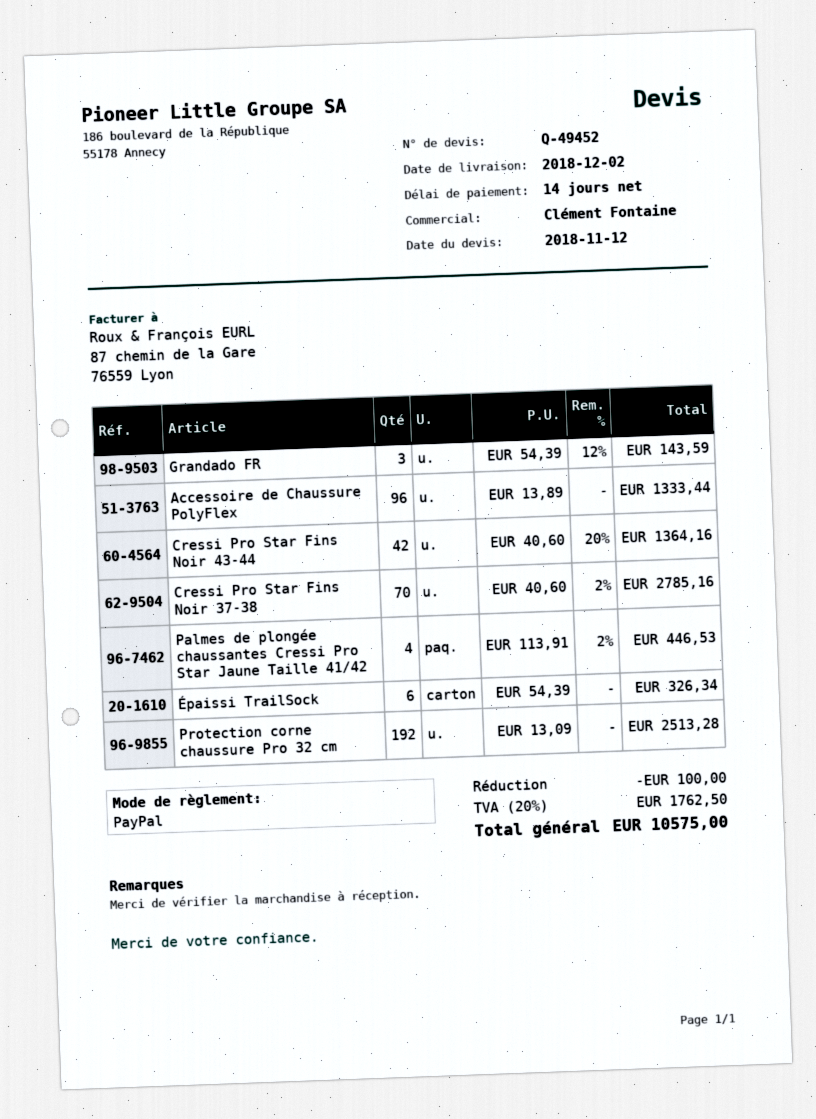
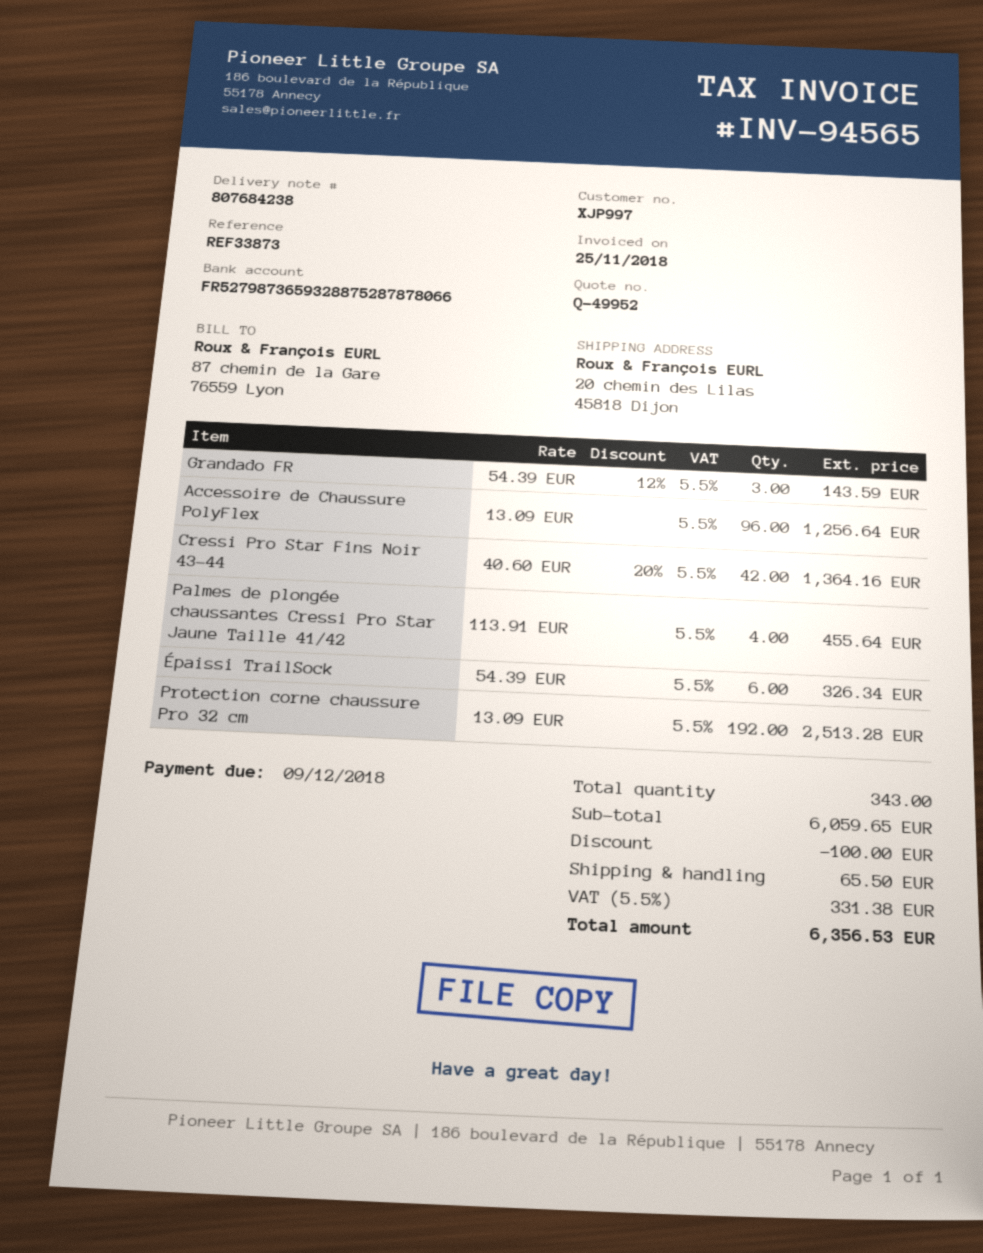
quote number: Q-49452 -> Q-49952
Accessoire de Chaussure PolyFlex: 96 x 13.89 = 1333.44 -> 96 x 13.09 = 1256.64
Cressi Pro Star Fins Noir 37-38: 70 x 40.60 - 2% = 2785.16 -> none
Palmes de plongée chaussantes Cressi Pro Star Jaune Taille 41/42: 4 x 113.91 - 2% = 446.53 -> 4 x 113.91 = 455.64
shipping: none -> 65.50
tax: 20% = 1762.50 -> 5.5% = 331.38
total: 10575.00 -> 6356.53

